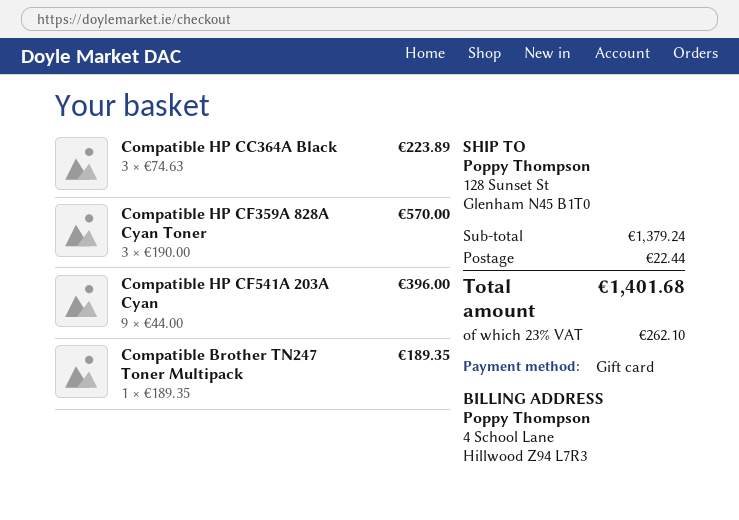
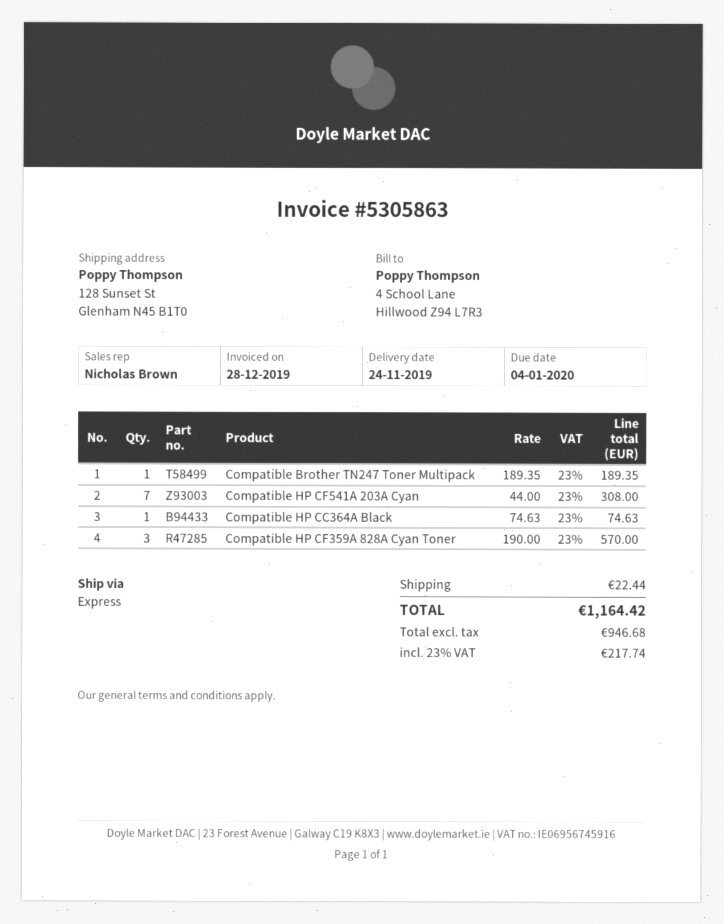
Compatible HP CC364A Black: 3 x 74.63 = 223.89 -> 1 x 74.63 = 74.63
Compatible HP CF541A 203A Cyan: 9 x 44.00 = 396.00 -> 7 x 44.00 = 308.00
tax: 23% = 262.10 -> 23% = 217.74
total: 1401.68 -> 1164.42

